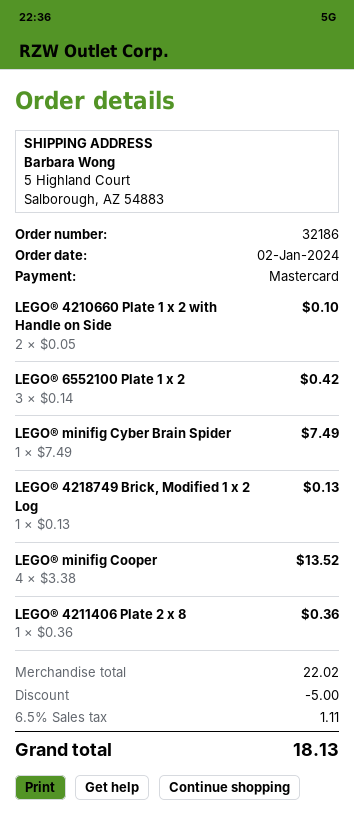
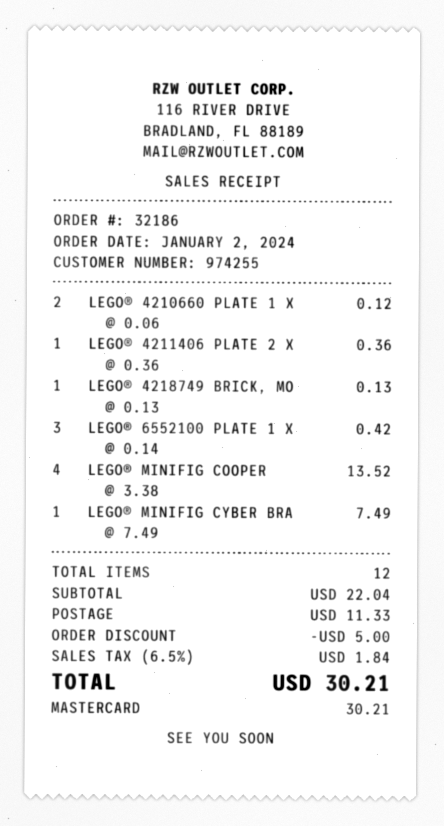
LEGO® 4210660 Plate 1 x 2 with Handle on Side: 2 x 0.05 = 0.10 -> 2 x 0.06 = 0.12
subtotal: 22.02 -> 22.04
shipping: none -> 11.33
tax: 6.5% = 1.11 -> 6.5% = 1.84
total: 18.13 -> 30.21

